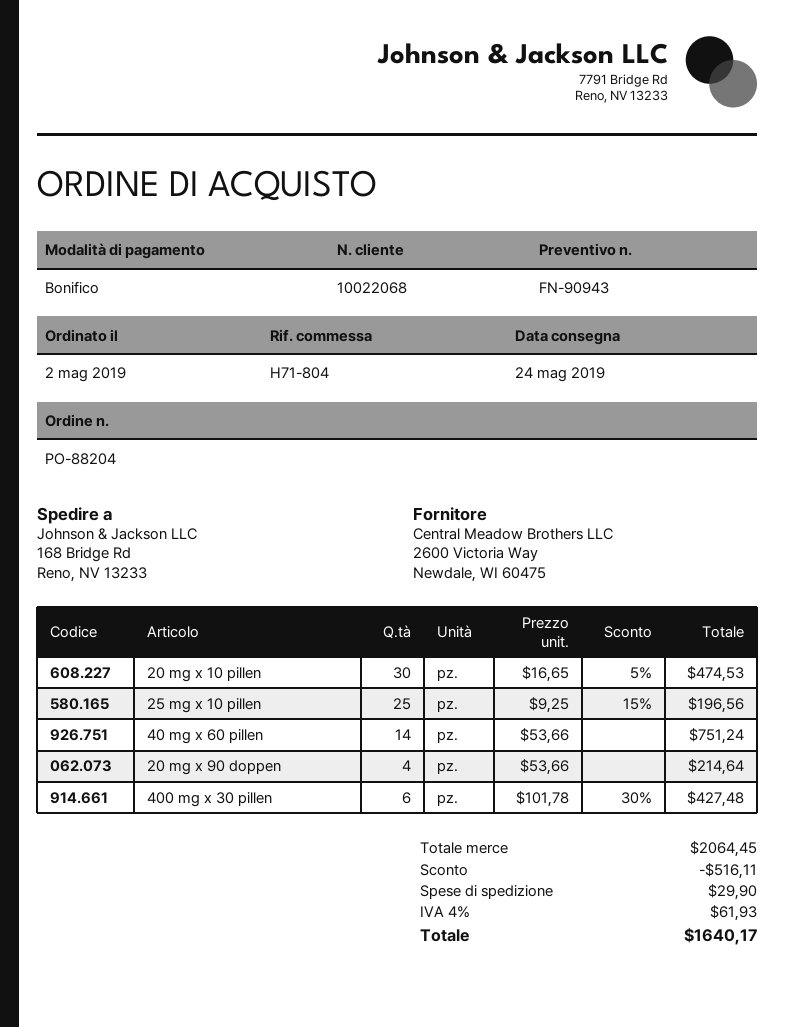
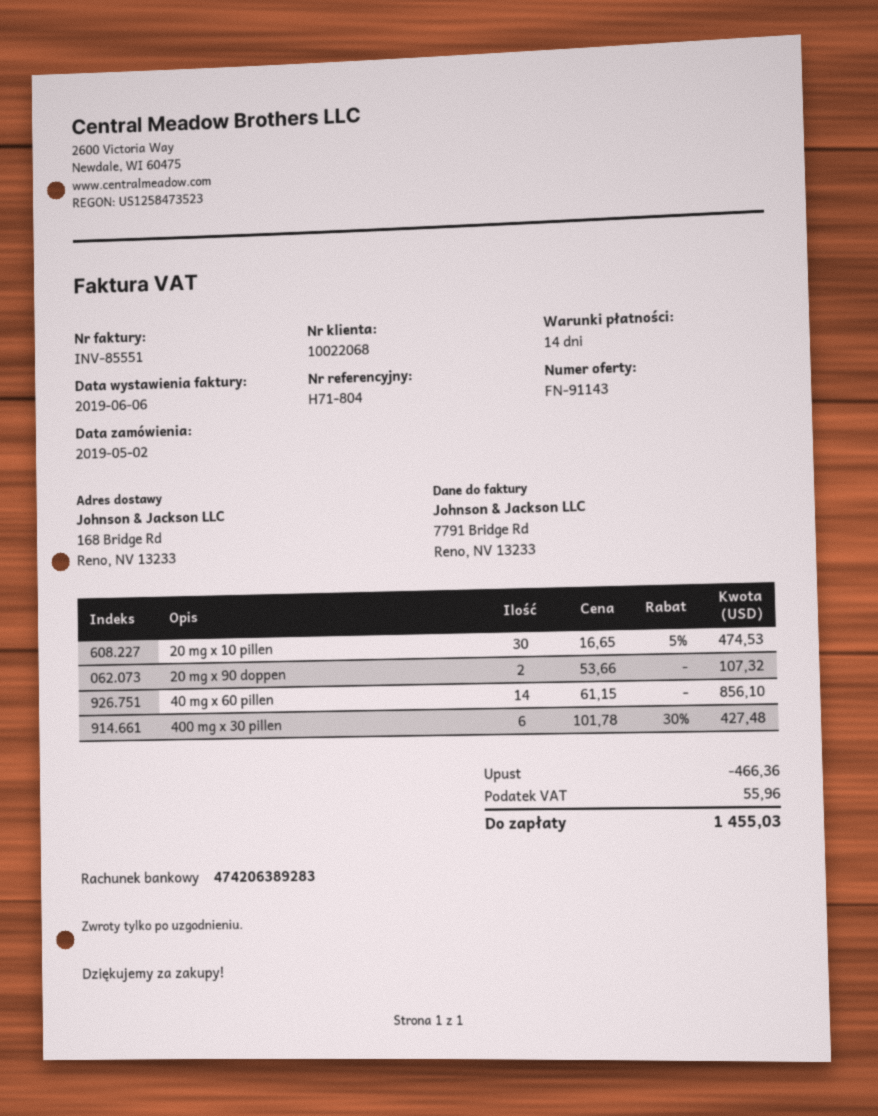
quote number: FN-90943 -> FN-91143
25 mg x 10 pillen: 25 x 9.25 - 15% = 196.56 -> none
40 mg x 60 pillen: 14 x 53.66 = 751.24 -> 14 x 61.15 = 856.10
20 mg x 90 doppen: 4 x 53.66 = 214.64 -> 2 x 53.66 = 107.32
discount: 516.11 -> 466.36
shipping: 29.90 -> none
tax: 61.93 -> 55.96
total: 1640.17 -> 1455.03

